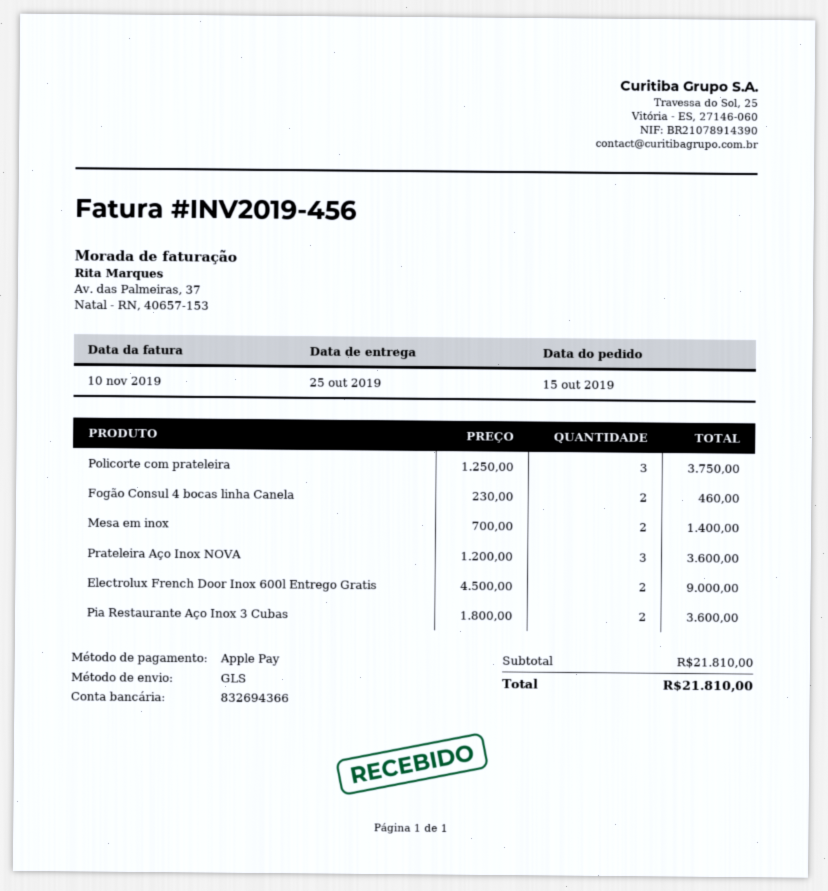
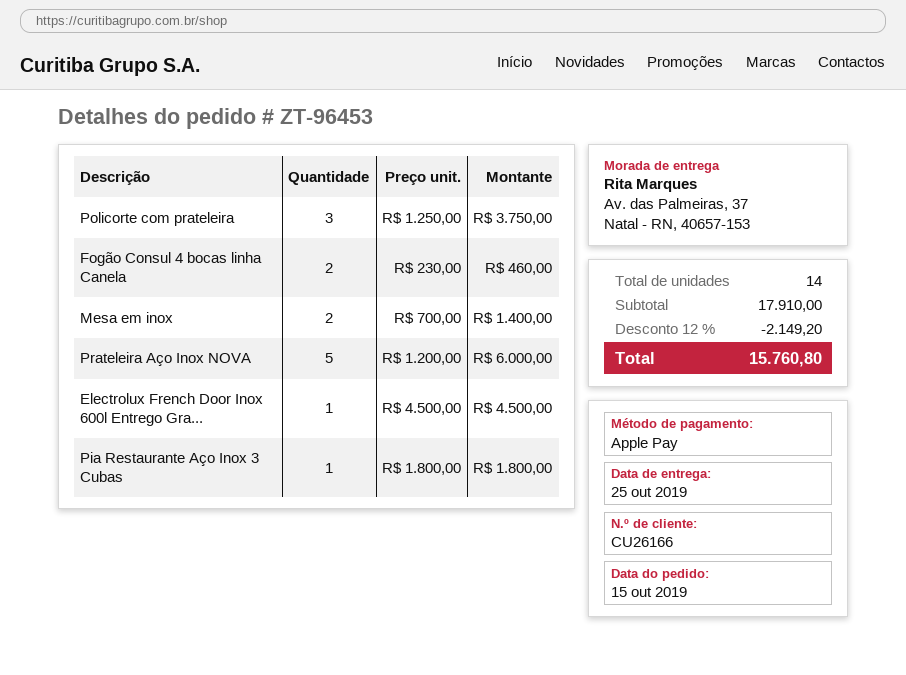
Prateleira Aço Inox NOVA: 3 x 1200.00 = 3600.00 -> 5 x 1200.00 = 6000.00
Electrolux French Door Inox 600l Entrego Gratis: 2 x 4500.00 = 9000.00 -> 1 x 4500.00 = 4500.00
Pia Restaurante Aço Inox 3 Cubas: 2 x 1800.00 = 3600.00 -> 1 x 1800.00 = 1800.00
subtotal: 21810.00 -> 17910.00
discount: none -> 12% = 2149.20
total: 21810.00 -> 15760.80

